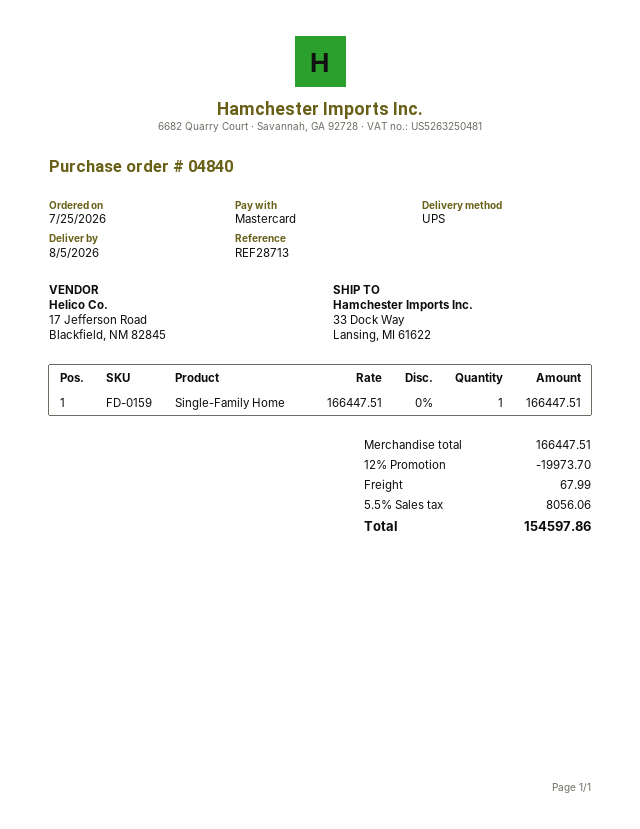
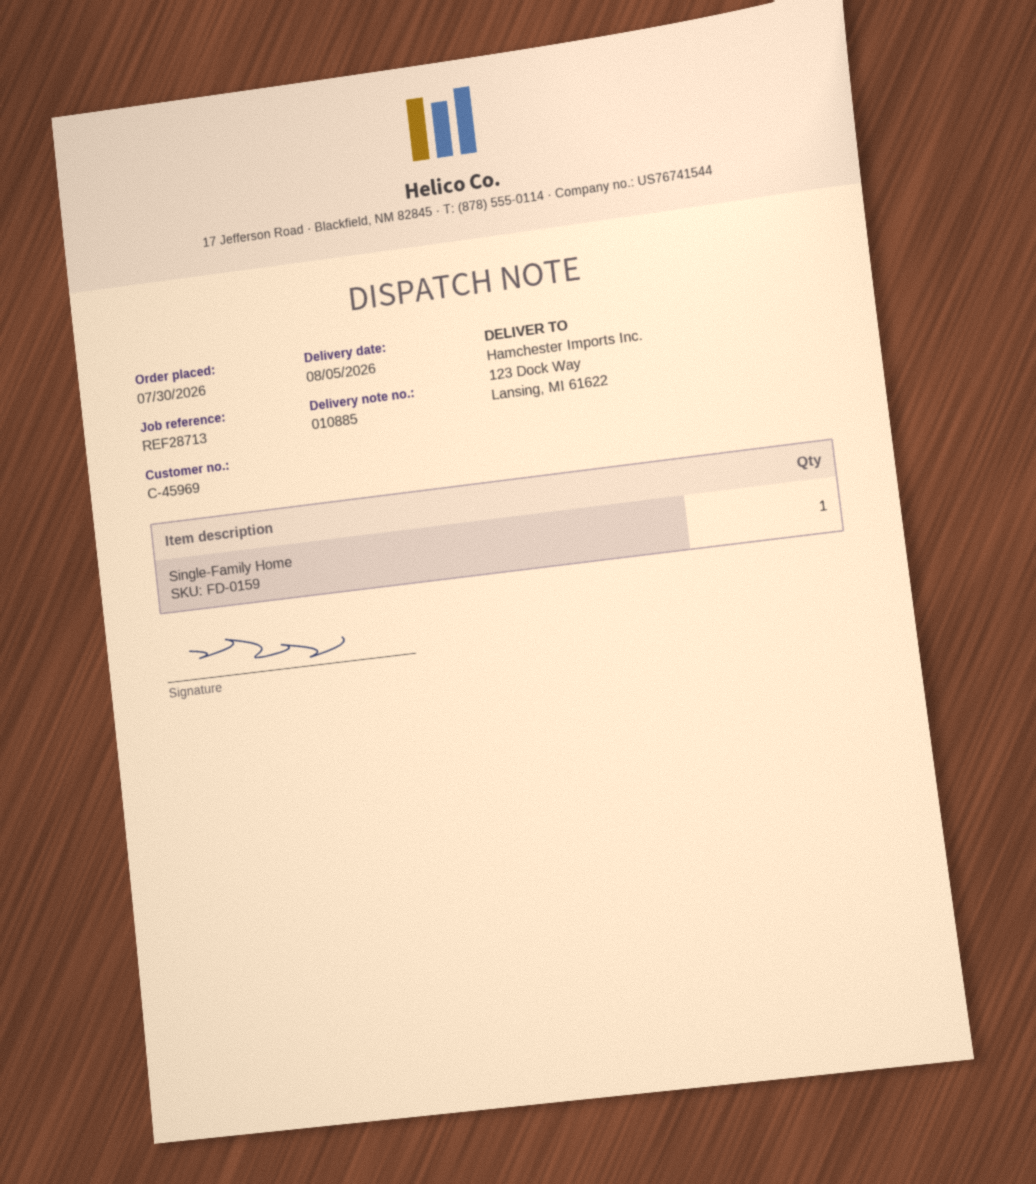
order date: 2026-07-25 -> 2026-07-30
ship to: 33 Dock Way, Lansing, MI 61622 -> 123 Dock Way, Lansing, MI 61622

